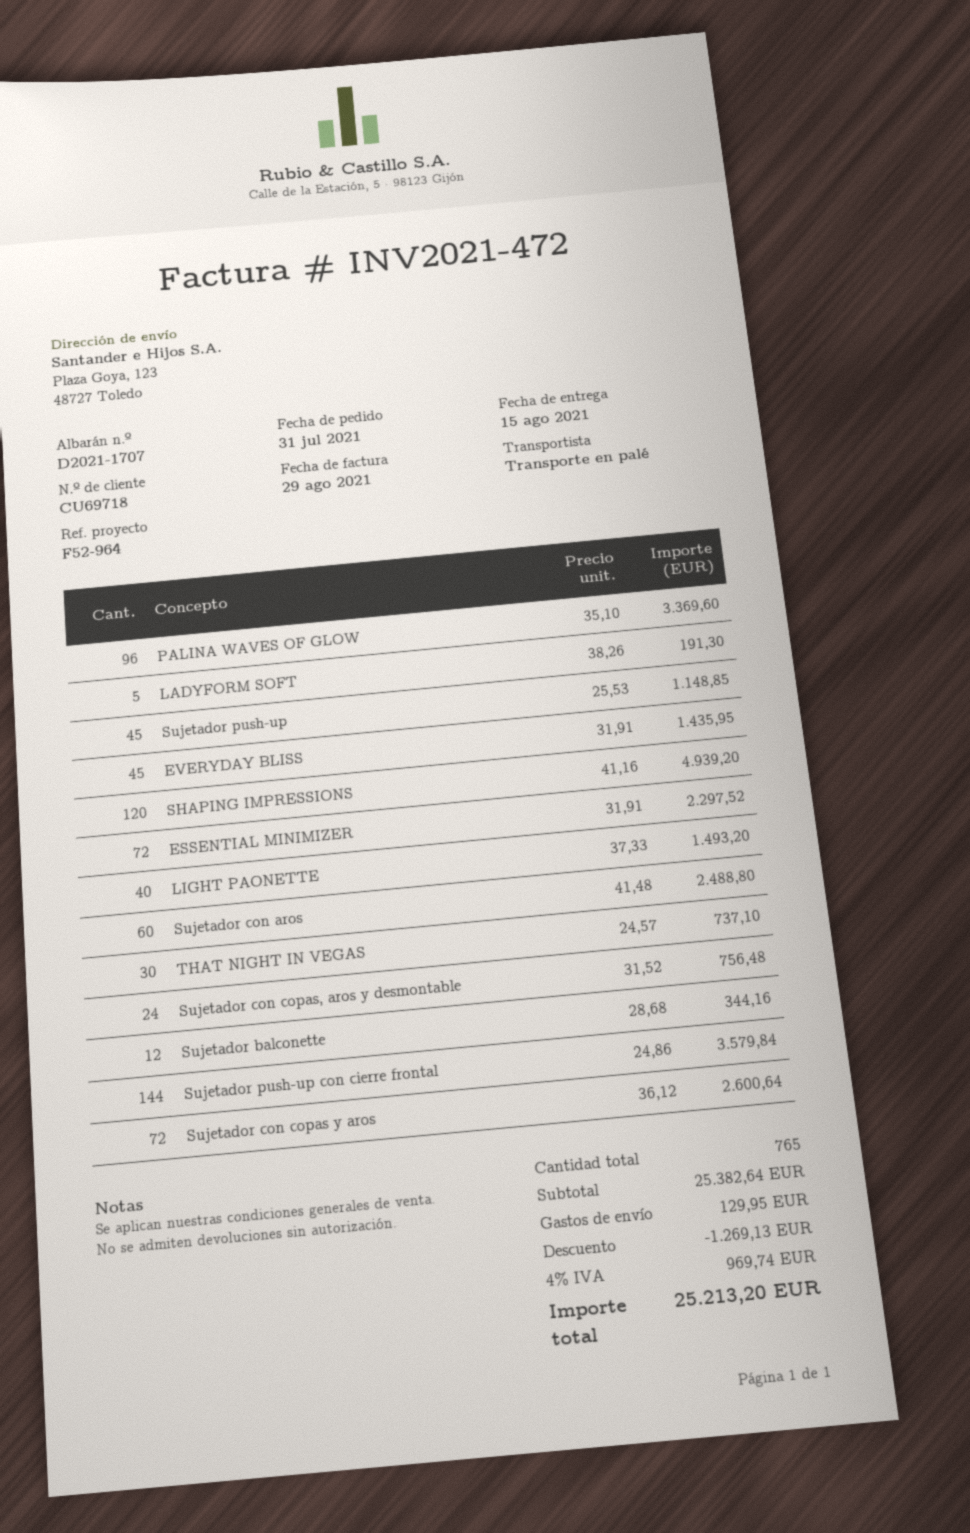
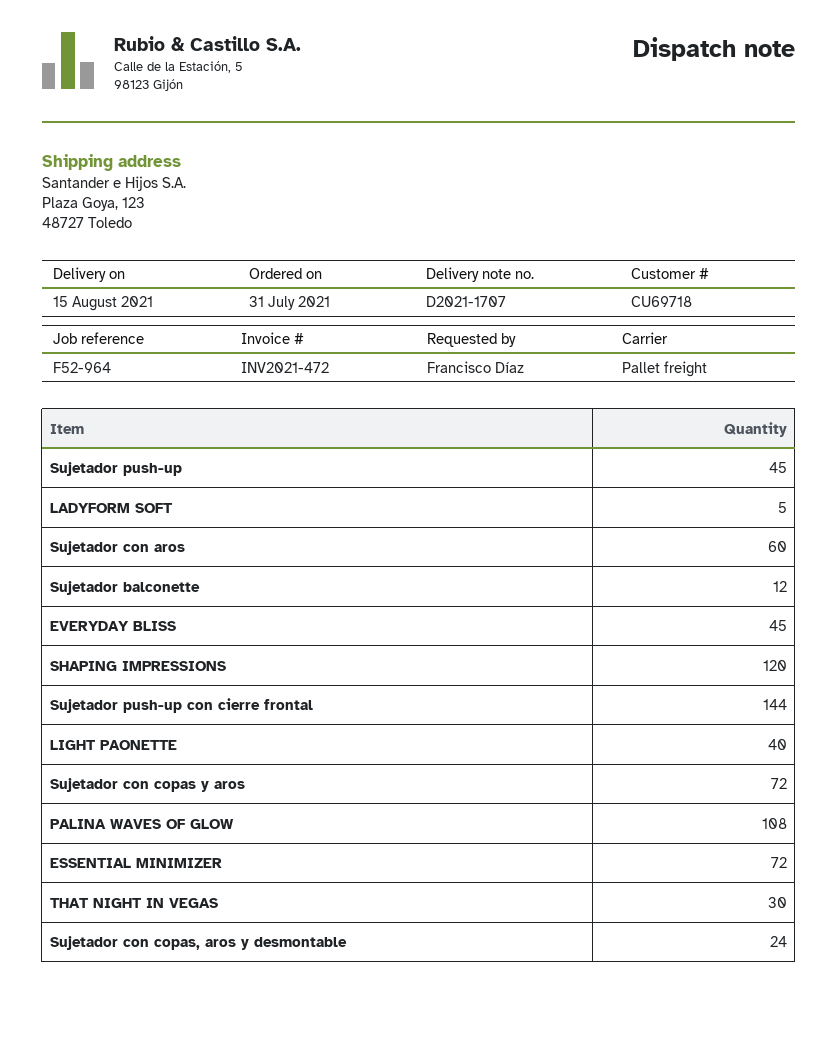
PALINA WAVES OF GLOW: 96 -> 108

